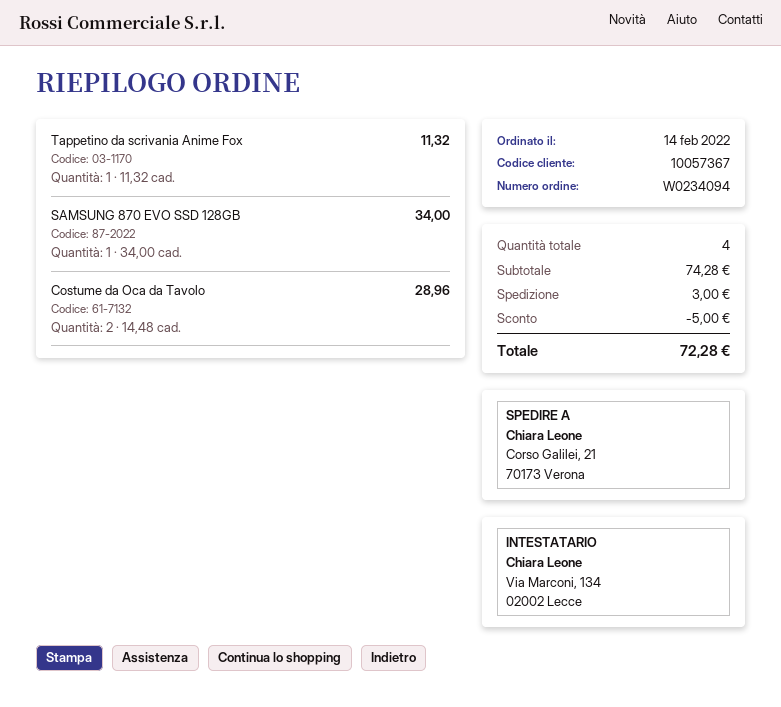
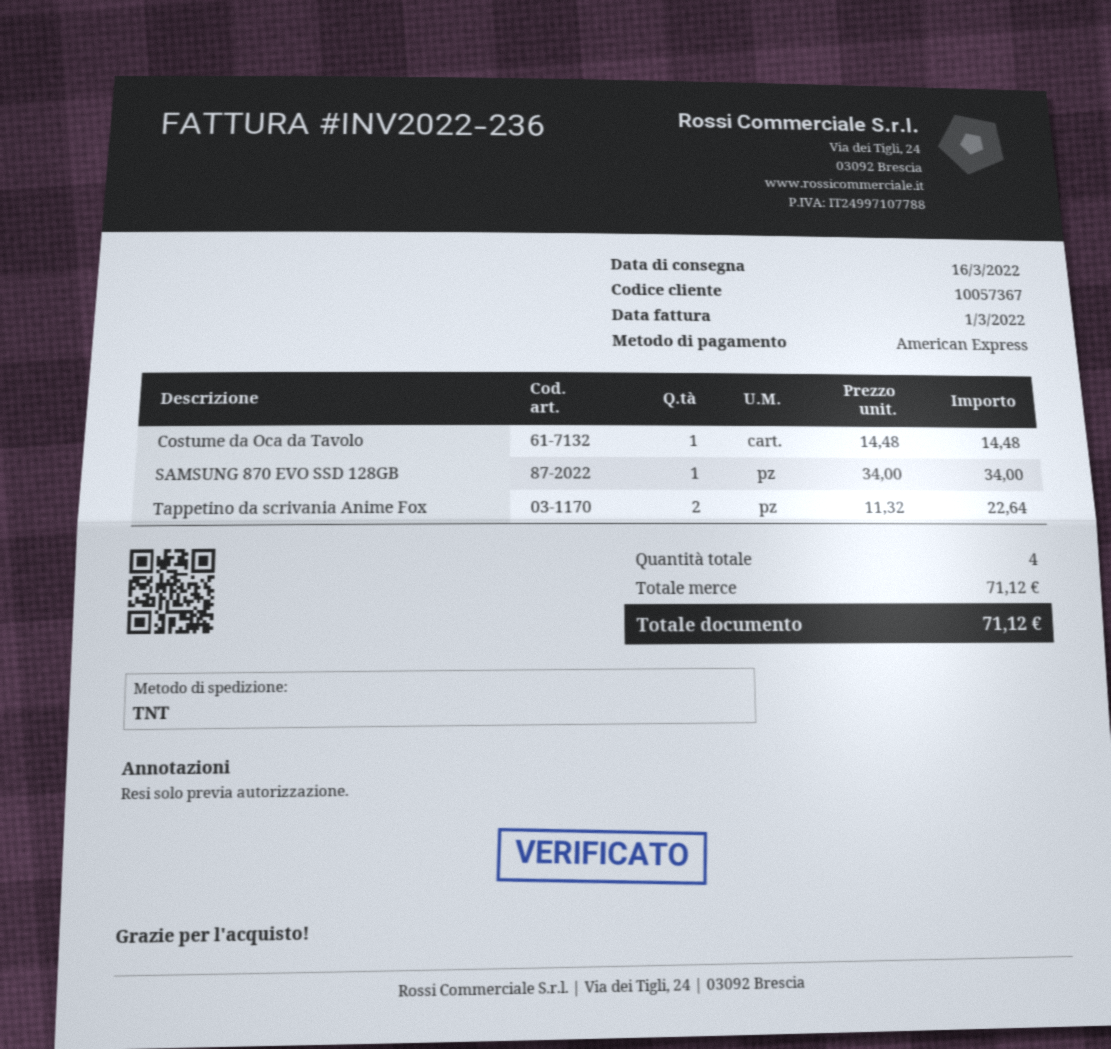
Tappetino da scrivania Anime Fox: 1 x 11.32 = 11.32 -> 2 x 11.32 = 22.64
Costume da Oca da Tavolo: 2 x 14.48 = 28.96 -> 1 x 14.48 = 14.48
subtotal: 74.28 -> 71.12
discount: 5.00 -> none
shipping: 3.00 -> none
total: 72.28 -> 71.12

